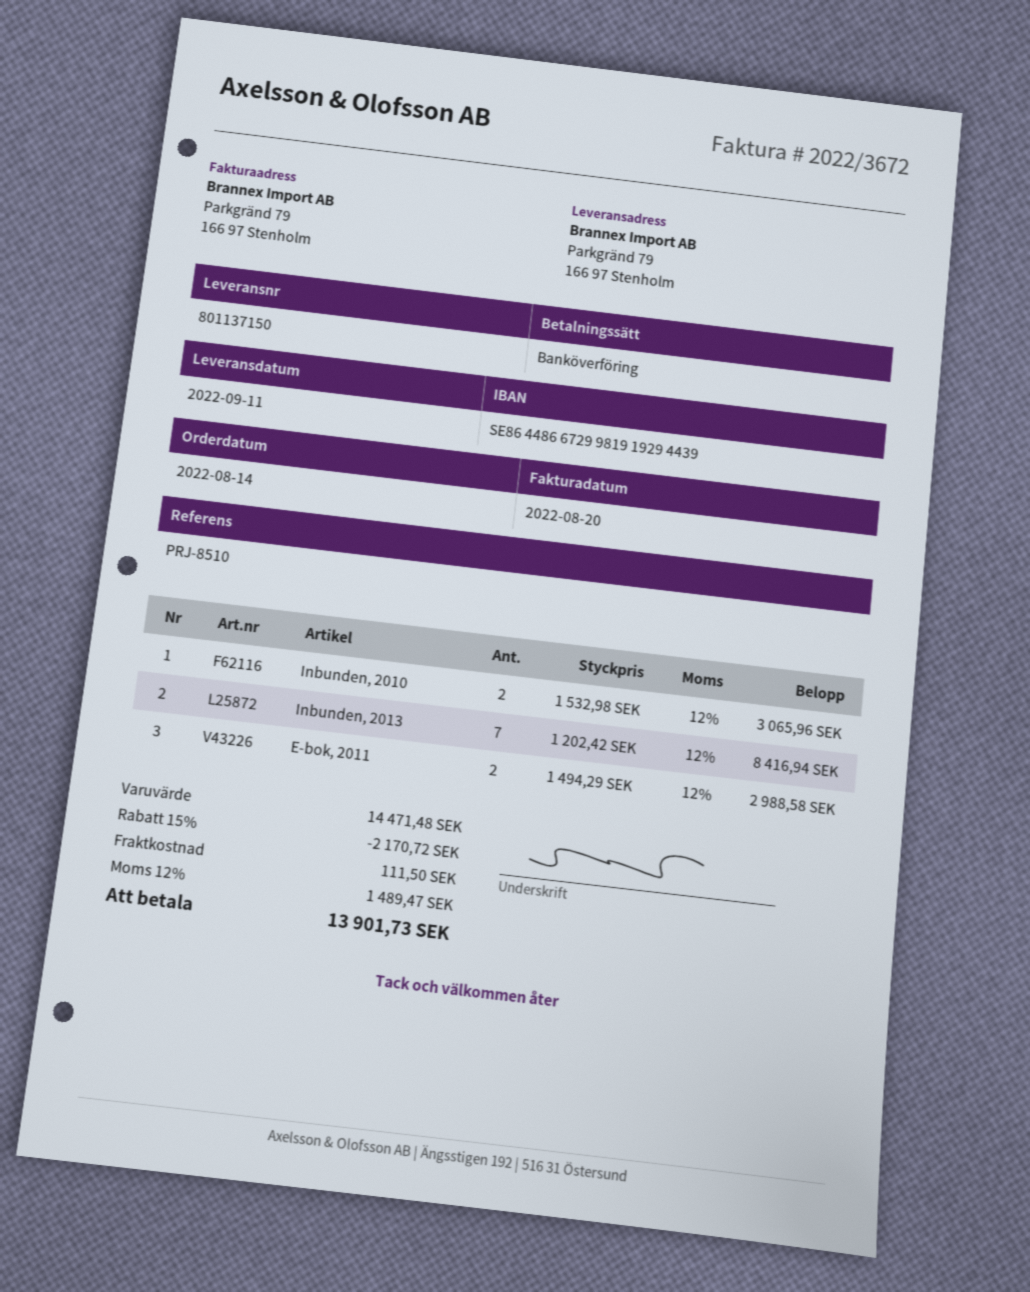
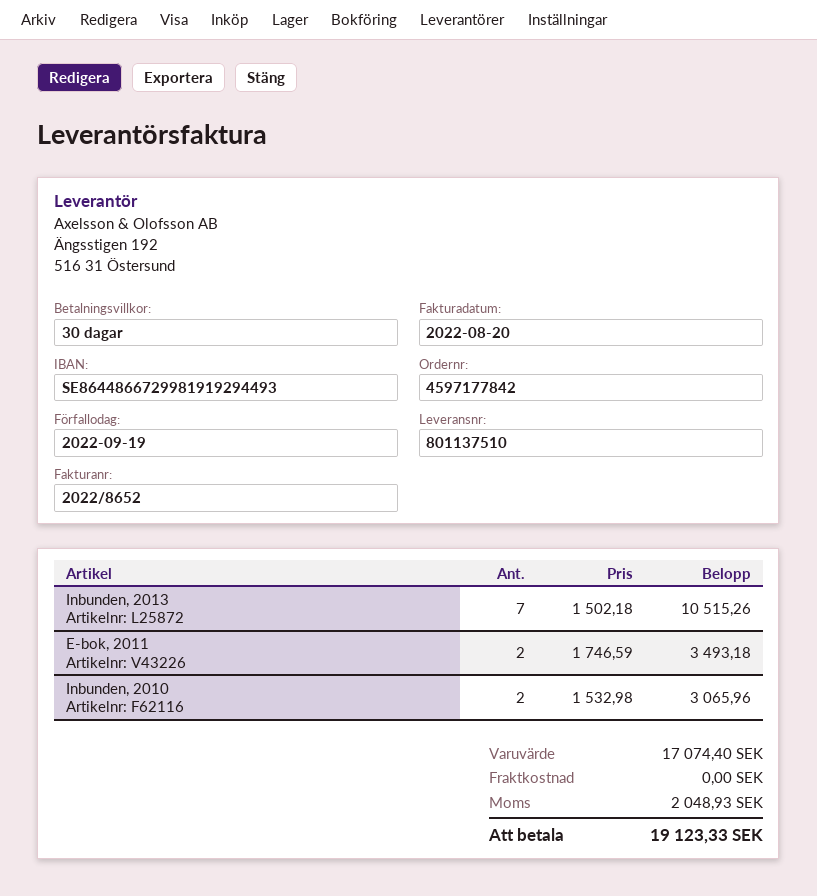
delivery note number: 801137150 -> 801137510
invoice number: 2022/3672 -> 2022/8652
bank account: SE8644866729981919294439 -> SE8644866729981919294493
Inbunden, 2013: 7 x 1202.42 = 8416.94 -> 7 x 1502.18 = 10515.26
E-bok, 2011: 2 x 1494.29 = 2988.58 -> 2 x 1746.59 = 3493.18
subtotal: 14471.48 -> 17074.40
discount: 15% = 2170.72 -> none
shipping: 111.50 -> 0.00
tax: 1489.47 -> 2048.93
total: 13901.73 -> 19123.33

